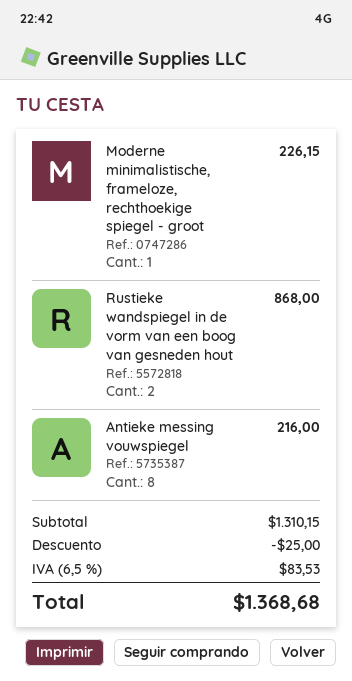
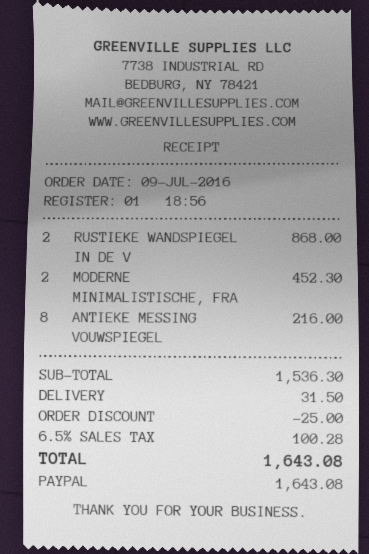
Moderne minimalistische, frameloze, rechthoekige spiegel - groot: 1 for 226.15 -> 2 for 452.30
subtotal: 1310.15 -> 1536.30
shipping: none -> 31.50
tax: 6.5% = 83.53 -> 6.5% = 100.28
total: 1368.68 -> 1643.08

